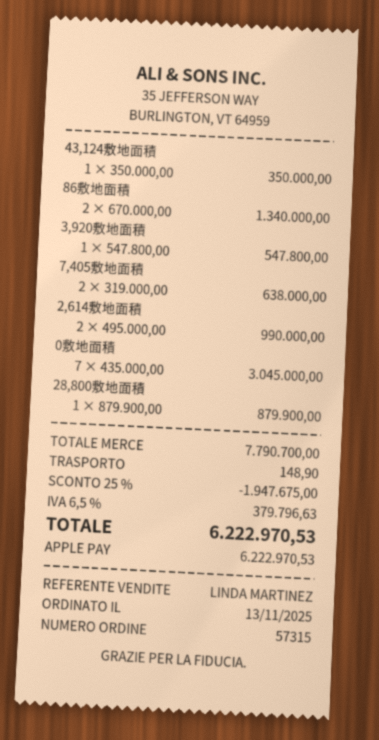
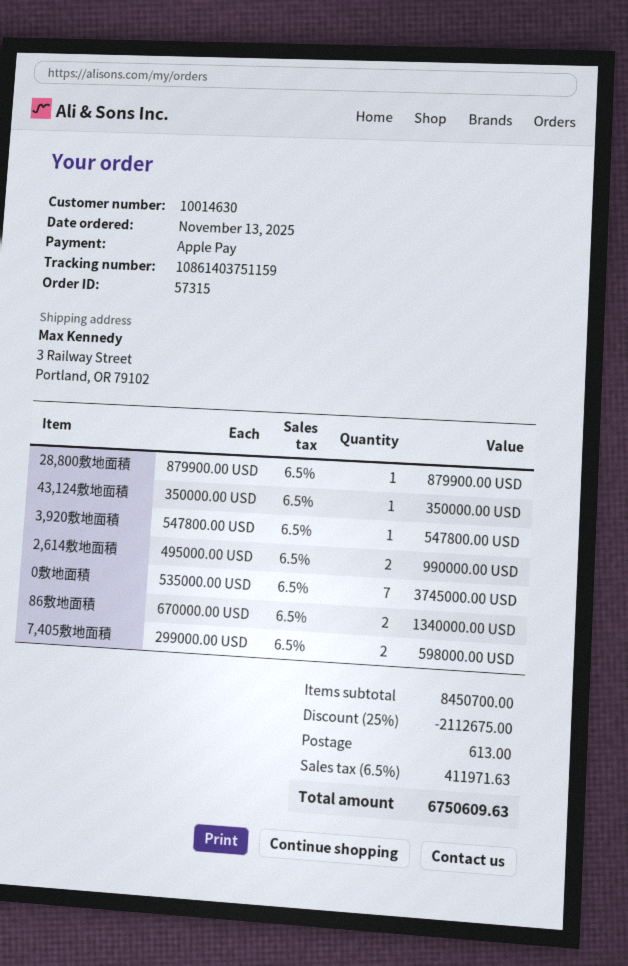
7,405敷地面積: 2 x 319000.00 = 638000.00 -> 2 x 299000.00 = 598000.00
0敷地面積: 7 x 435000.00 = 3045000.00 -> 7 x 535000.00 = 3745000.00
subtotal: 7790700.00 -> 8450700.00
discount: 25% = 1947675.00 -> 25% = 2112675.00
shipping: 148.90 -> 613.00
tax: 6.5% = 379796.63 -> 6.5% = 411971.63
total: 6222970.53 -> 6750609.63

